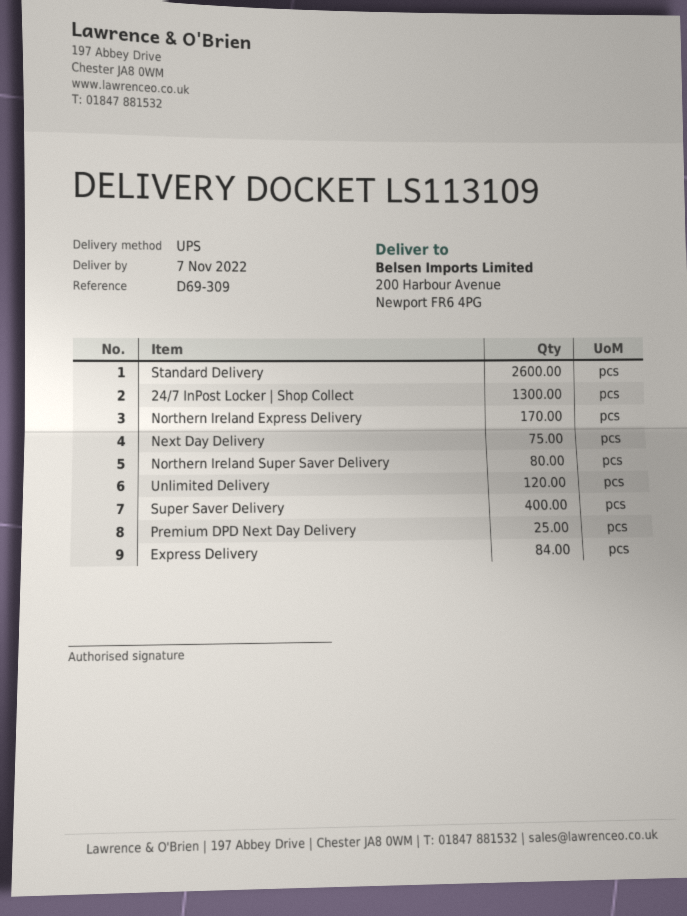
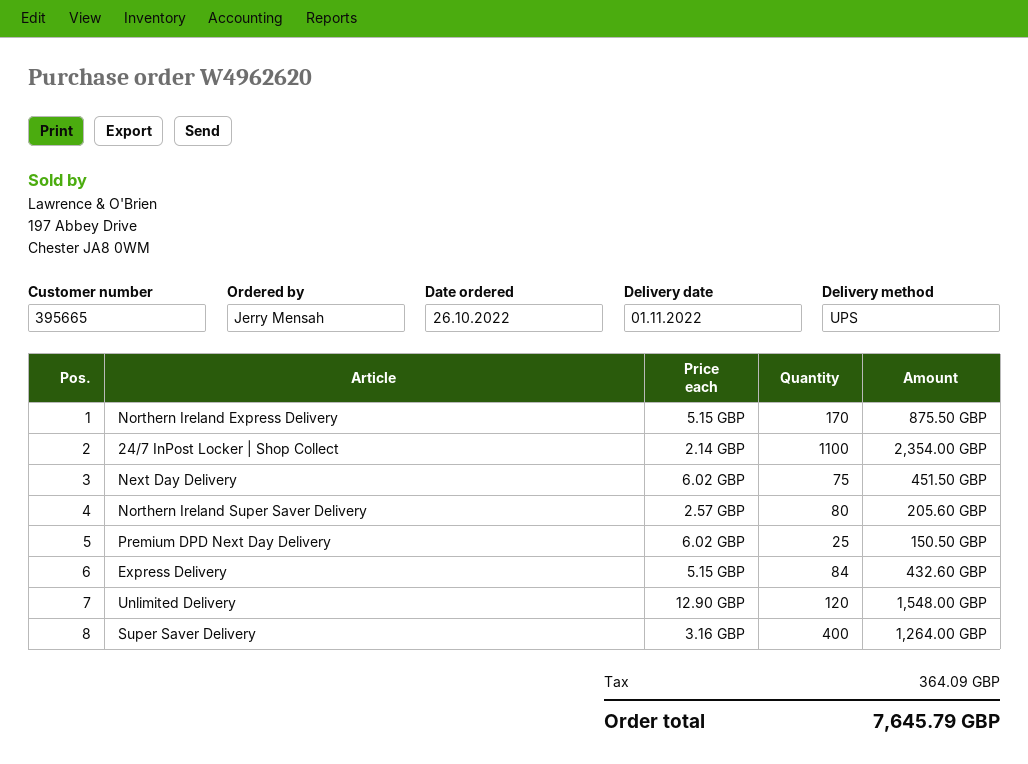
delivery date: 2022-11-07 -> 2022-11-01
Standard Delivery: 2600 -> none
24/7 InPost Locker | Shop Collect: 1300 -> 1100

